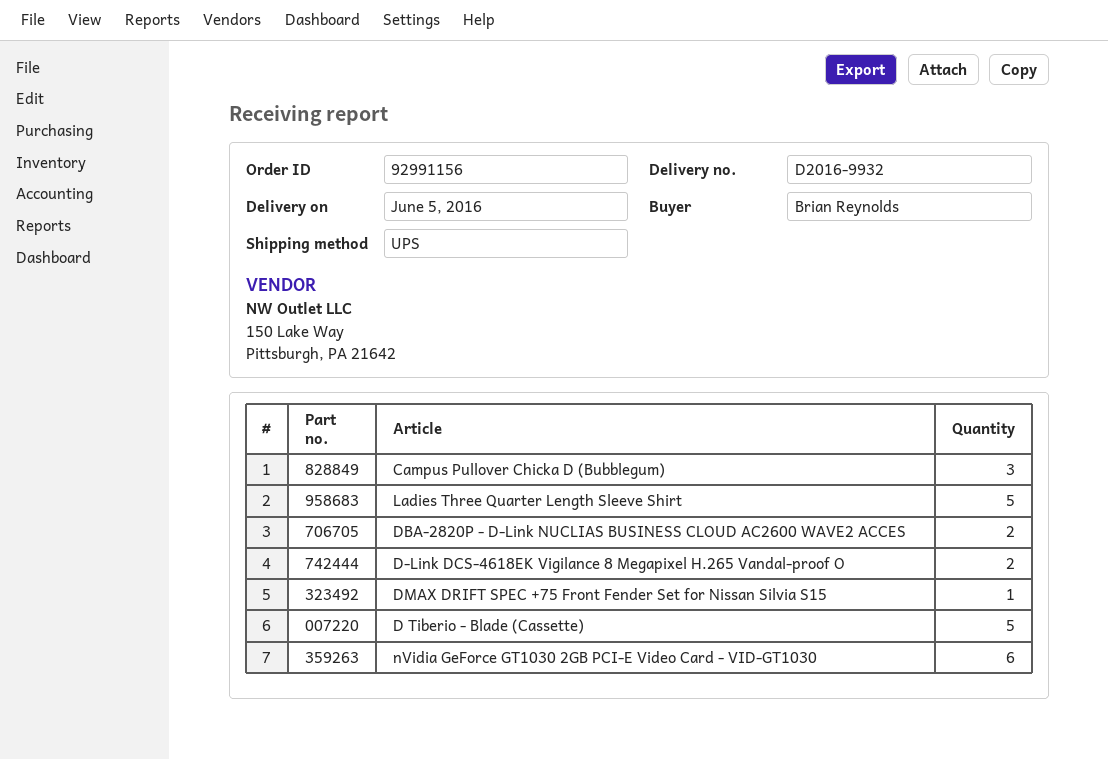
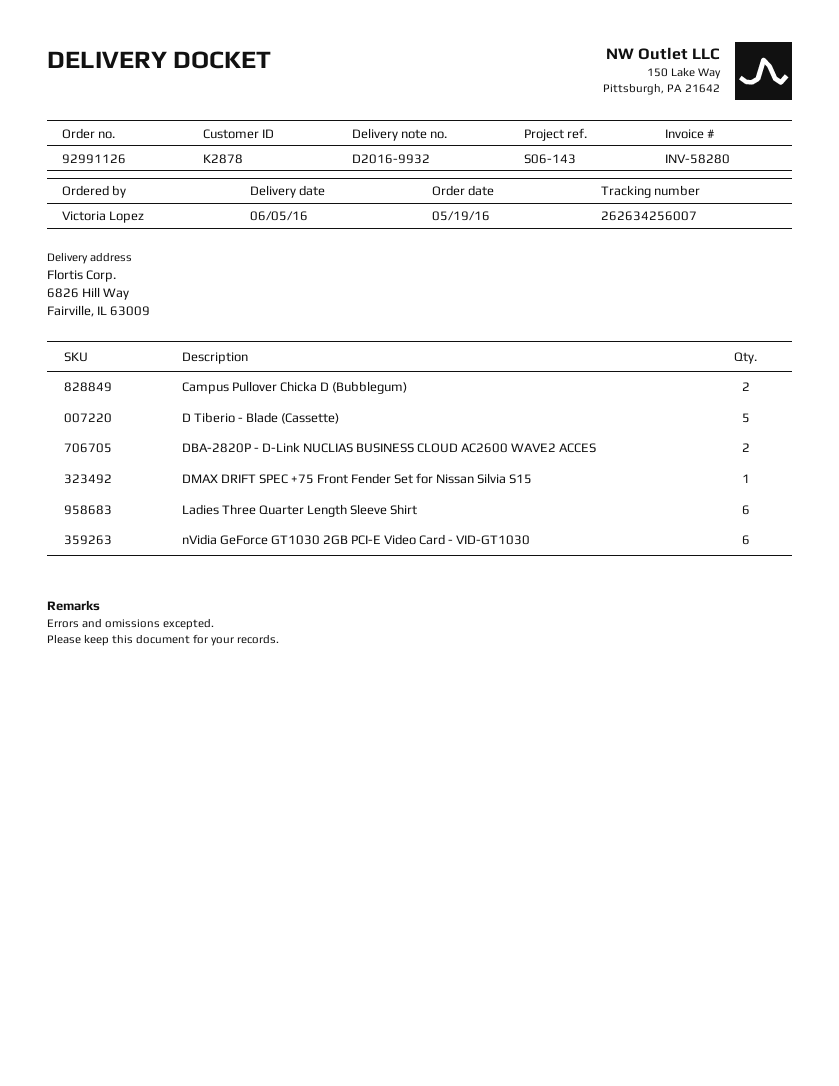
order number: 92991156 -> 92991126
ordered by: Brian Reynolds -> Victoria Lopez
Campus Pullover Chicka D (Bubblegum): 3 -> 2
Ladies Three Quarter Length Sleeve Shirt: 5 -> 6
D-Link DCS-4618EK Vigilance 8 Megapixel H.265 Vandal-proof O: 2 -> none

